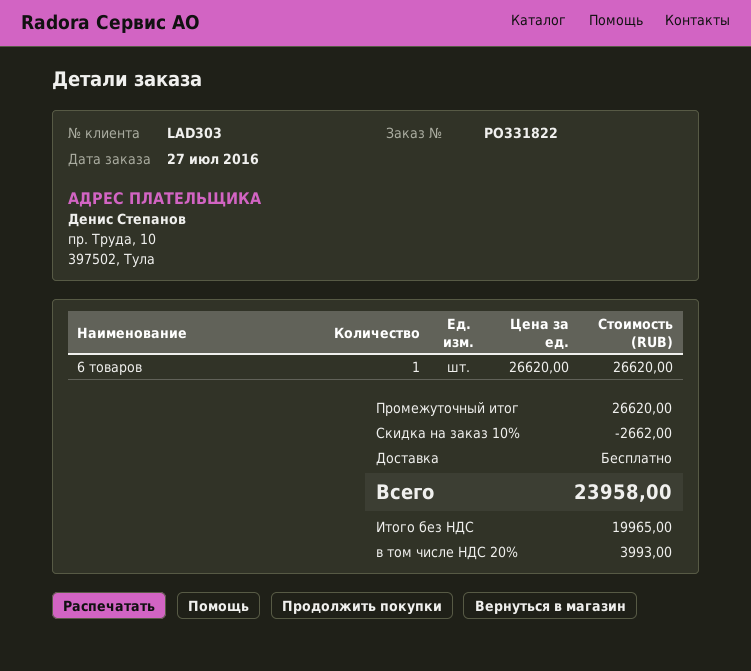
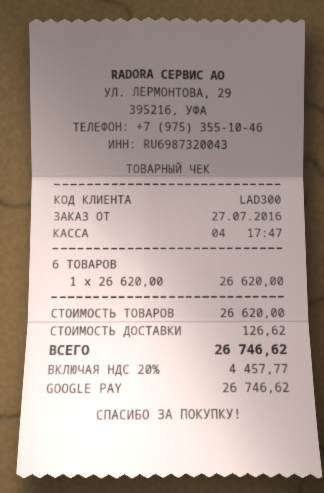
customer number: LAD303 -> LAD300
discount: 10% = 2662.00 -> none
shipping: 0.00 -> 126.62
tax: 20% = 3993.00 -> 20% = 4457.77
total: 23958.00 -> 26746.62

